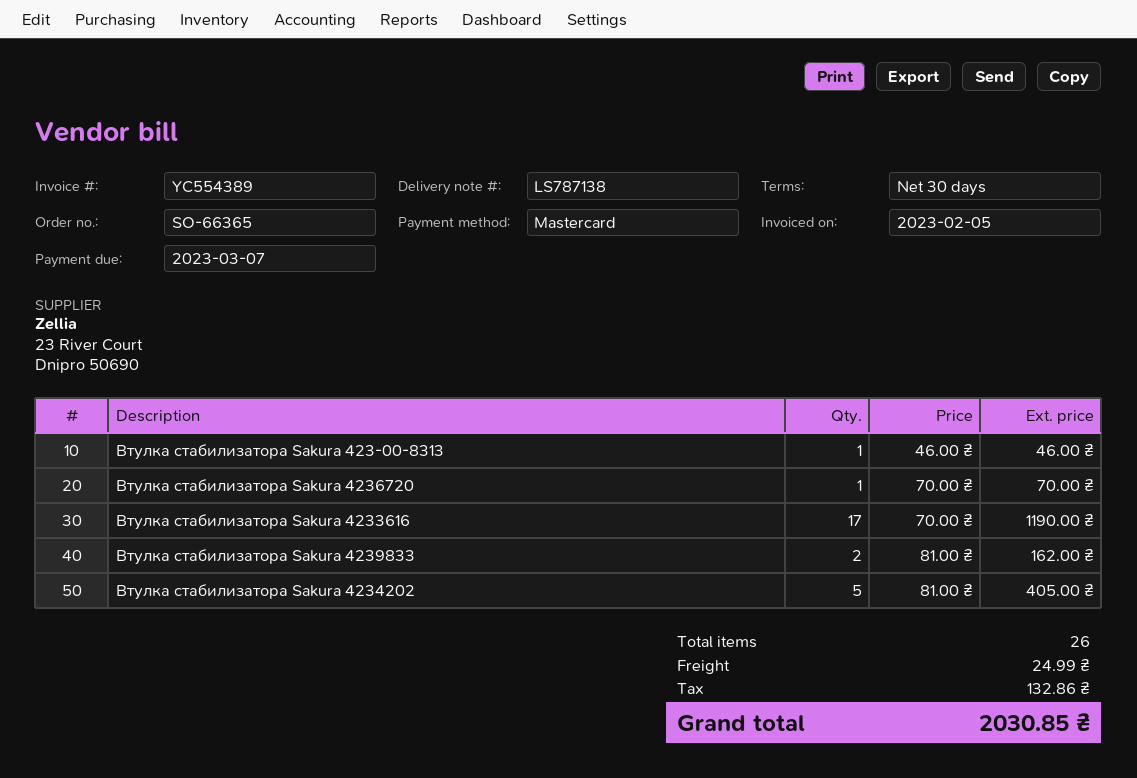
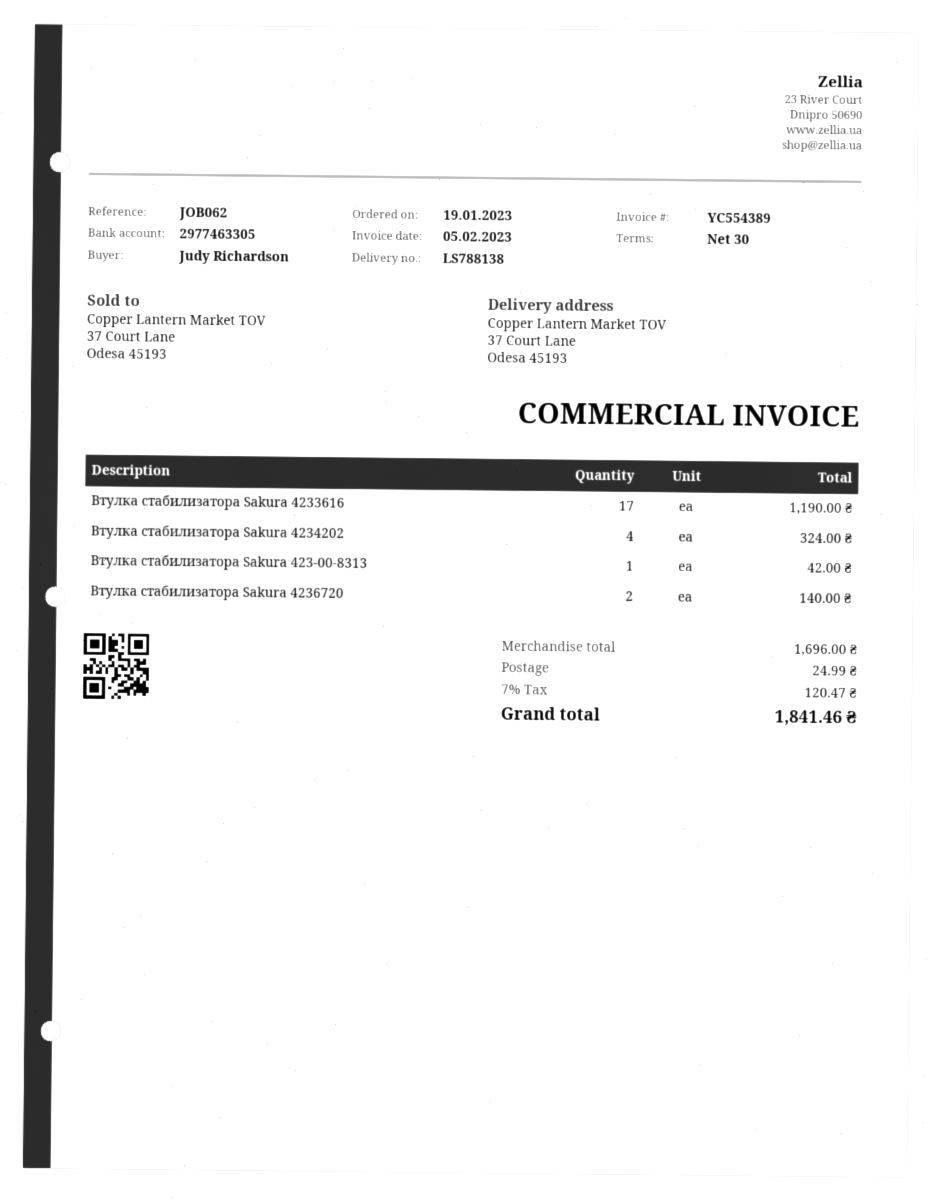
delivery note number: LS787138 -> LS788138
Втулка стабилизатора Sakura 423-00-8313: 1 for 46.00 -> 1 for 42.00
Втулка стабилизатора Sakura 4236720: 1 for 70.00 -> 2 for 140.00
Втулка стабилизатора Sakura 4239833: 2 for 162.00 -> none
Втулка стабилизатора Sakura 4234202: 5 for 405.00 -> 4 for 324.00
tax: 132.86 -> 120.47
total: 2030.85 -> 1841.46

